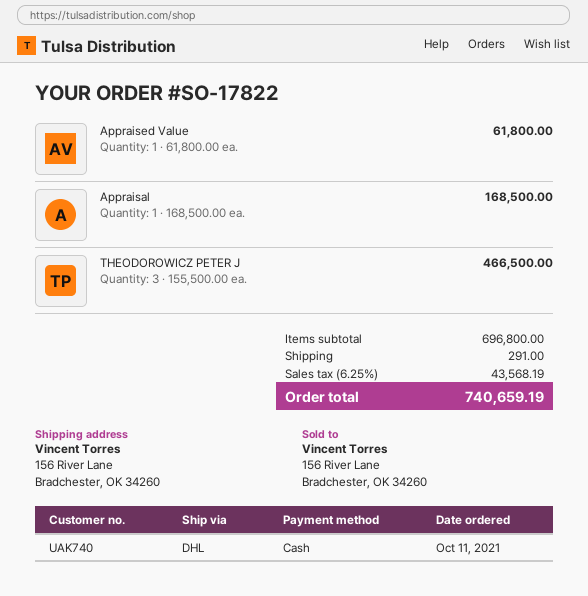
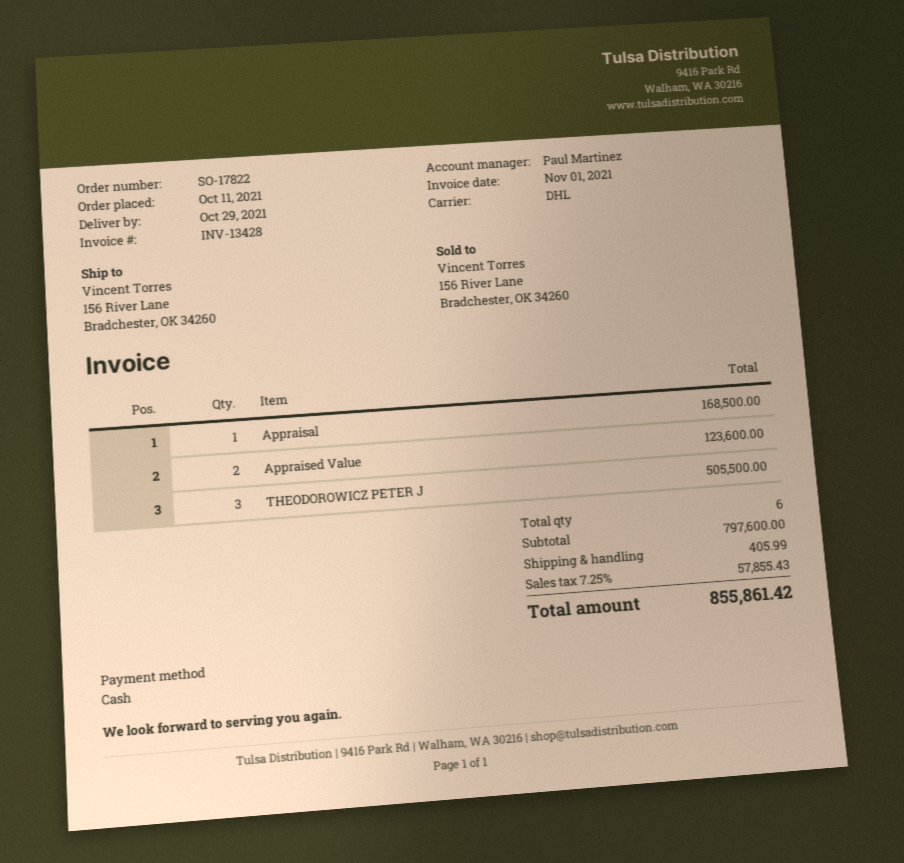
Appraised Value: 1 for 61800.00 -> 2 for 123600.00
THEODOROWICZ PETER J: 3 for 466500.00 -> 3 for 505500.00
subtotal: 696800.00 -> 797600.00
shipping: 291.00 -> 405.99
tax: 6.25% = 43568.19 -> 7.25% = 57855.43
total: 740659.19 -> 855861.42

